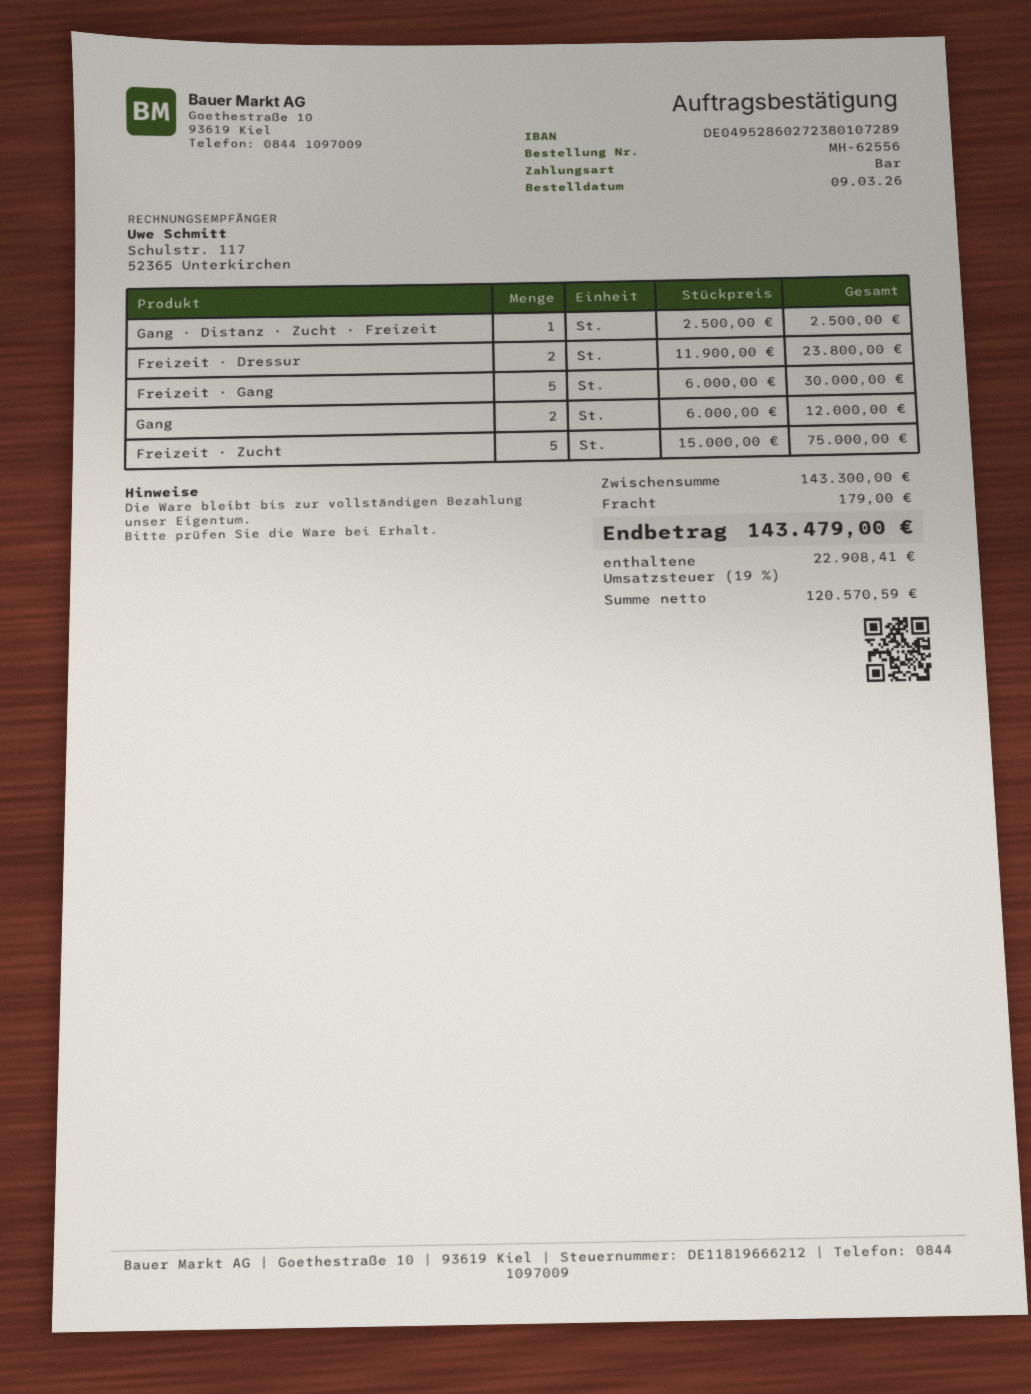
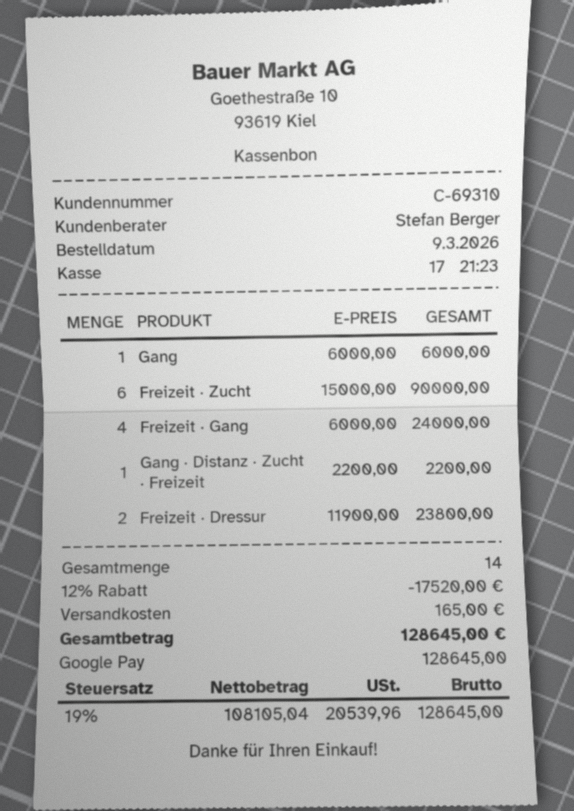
payment method: cash -> Google Pay
Gang · Distanz · Zucht · Freizeit: 1 x 2500.00 = 2500.00 -> 1 x 2200.00 = 2200.00
Freizeit · Gang: 5 x 6000.00 = 30000.00 -> 4 x 6000.00 = 24000.00
Gang: 2 x 6000.00 = 12000.00 -> 1 x 6000.00 = 6000.00
Freizeit · Zucht: 5 x 15000.00 = 75000.00 -> 6 x 15000.00 = 90000.00
discount: none -> 12% = 17520.00
shipping: 179.00 -> 165.00
net: 120570.59 -> 108105.04
tax: 19% = 22908.41 -> 19% = 20539.96
total: 143479.00 -> 128645.00

